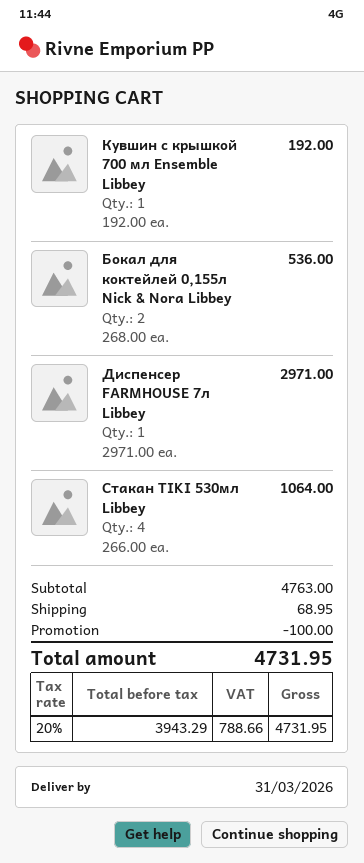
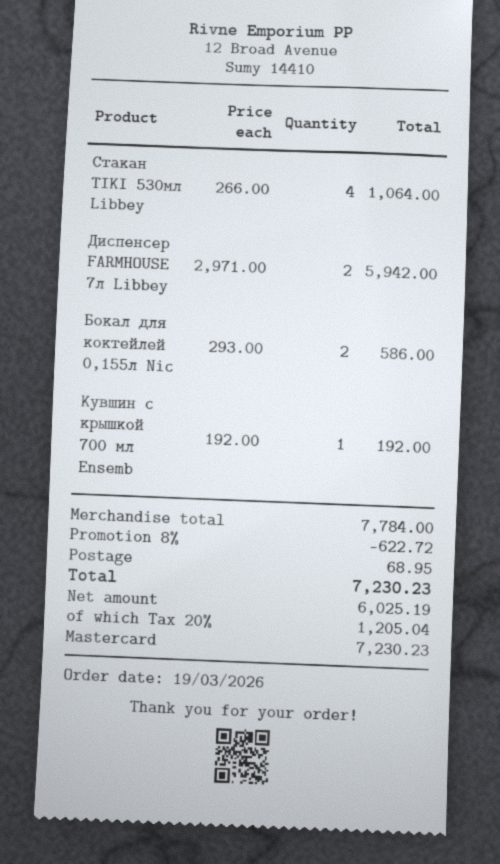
Бокал для коктейлей 0,155л Nick & Nora Libbey: 2 x 268.00 = 536.00 -> 2 x 293.00 = 586.00
Диспенсер FARMHOUSE 7л Libbey: 1 x 2971.00 = 2971.00 -> 2 x 2971.00 = 5942.00
subtotal: 4763.00 -> 7784.00
discount: 100.00 -> 622.72
net: 3943.29 -> 6025.19
tax: 20% = 788.66 -> 20% = 1205.04
total: 4731.95 -> 7230.23

